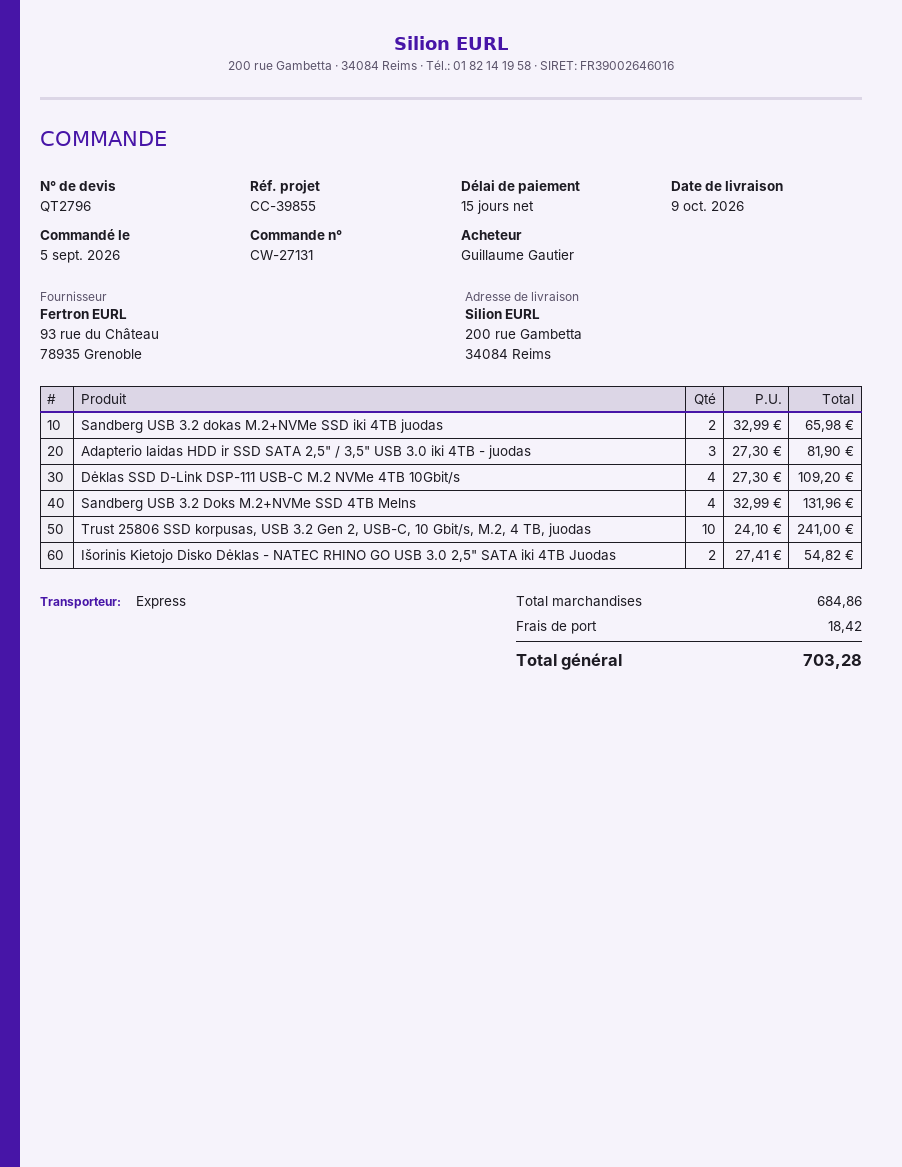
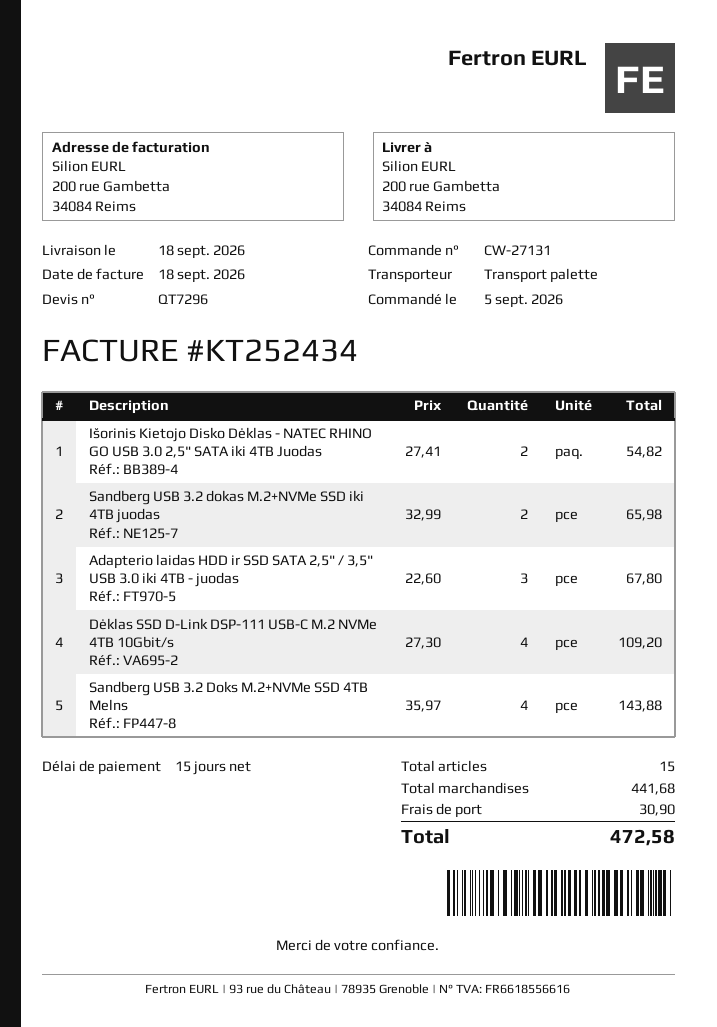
quote number: QT2796 -> QT7296
delivery date: 2026-10-09 -> 2026-09-18
shipping method: express -> pallet freight
Adapterio laidas HDD ir SSD SATA 2,5" / 3,5" USB 3.0 iki 4TB - juodas: 3 x 27.30 = 81.90 -> 3 x 22.60 = 67.80
Sandberg USB 3.2 Doks M.2+NVMe SSD 4TB Melns: 4 x 32.99 = 131.96 -> 4 x 35.97 = 143.88
Trust 25806 SSD korpusas, USB 3.2 Gen 2, USB-C, 10 Gbit/s, M.2, 4 TB, juodas: 10 x 24.10 = 241.00 -> none
subtotal: 684.86 -> 441.68
shipping: 18.42 -> 30.90
total: 703.28 -> 472.58

